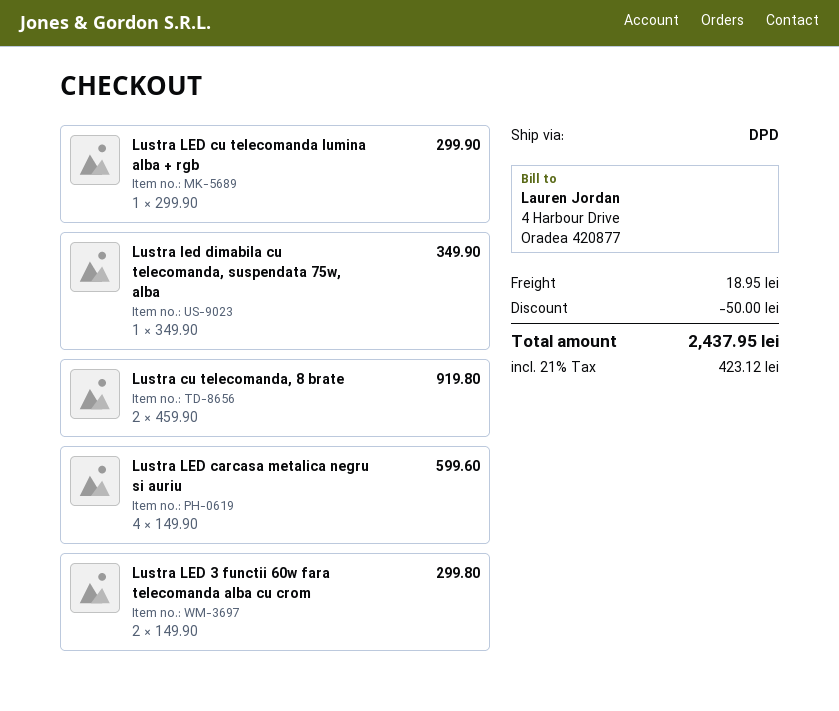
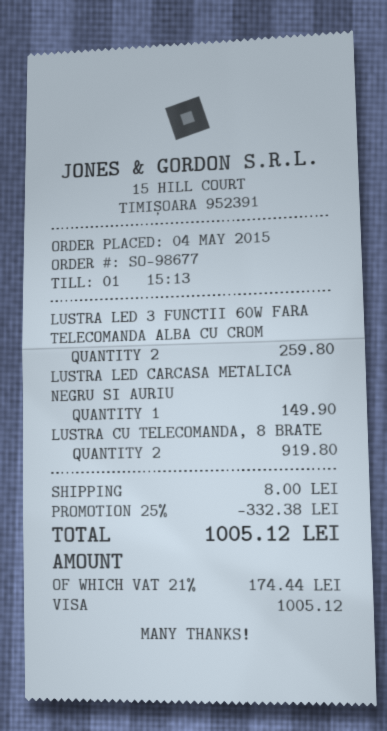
Lustra LED cu telecomanda lumina alba + rgb: 1 for 299.90 -> none
Lustra led dimabila cu telecomanda, suspendata 75w, alba: 1 for 349.90 -> none
Lustra LED carcasa metalica negru si auriu: 4 for 599.60 -> 1 for 149.90
Lustra LED 3 functii 60w fara telecomanda alba cu crom: 2 for 299.80 -> 2 for 259.80
discount: 50.00 -> 332.38
shipping: 18.95 -> 8.00
tax: 21% = 423.12 -> 21% = 174.44
total: 2437.95 -> 1005.12

